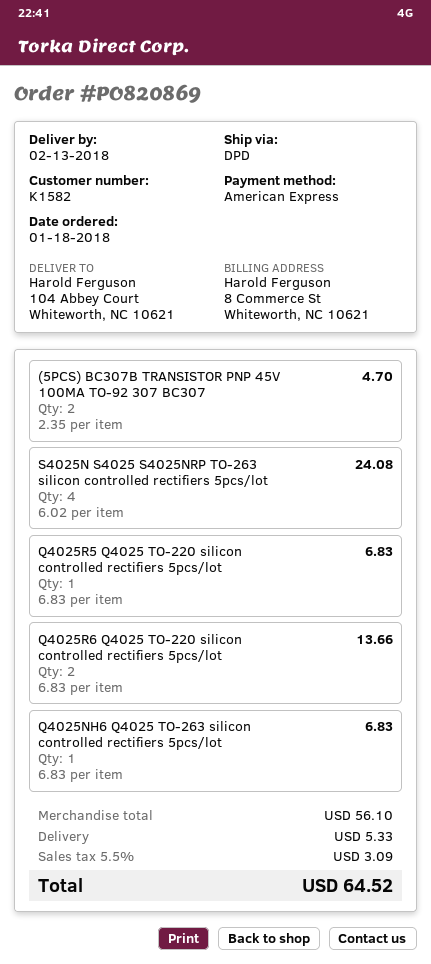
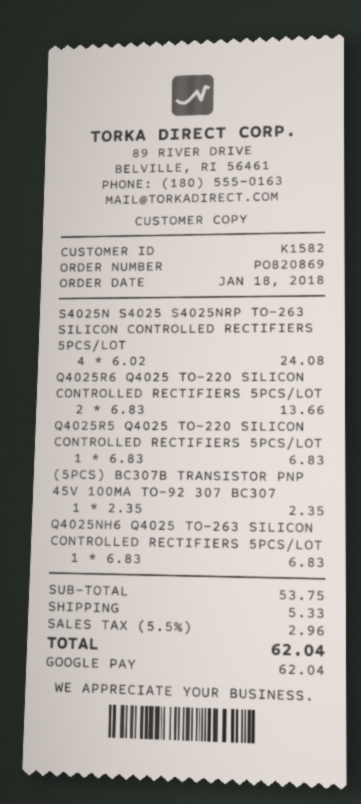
payment method: American Express -> Google Pay
(5PCS) BC307B TRANSISTOR PNP 45V 100MA TO-92 307 BC307: 2 x 2.35 = 4.70 -> 1 x 2.35 = 2.35
subtotal: 56.10 -> 53.75
tax: 5.5% = 3.09 -> 5.5% = 2.96
total: 64.52 -> 62.04

